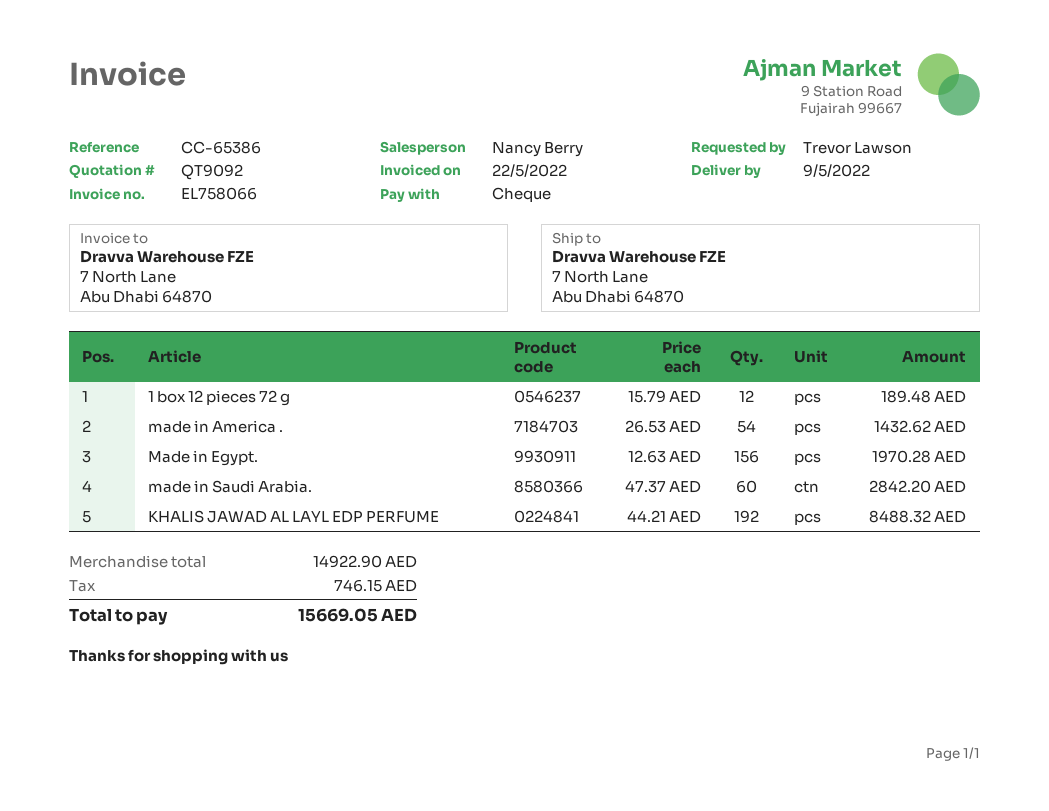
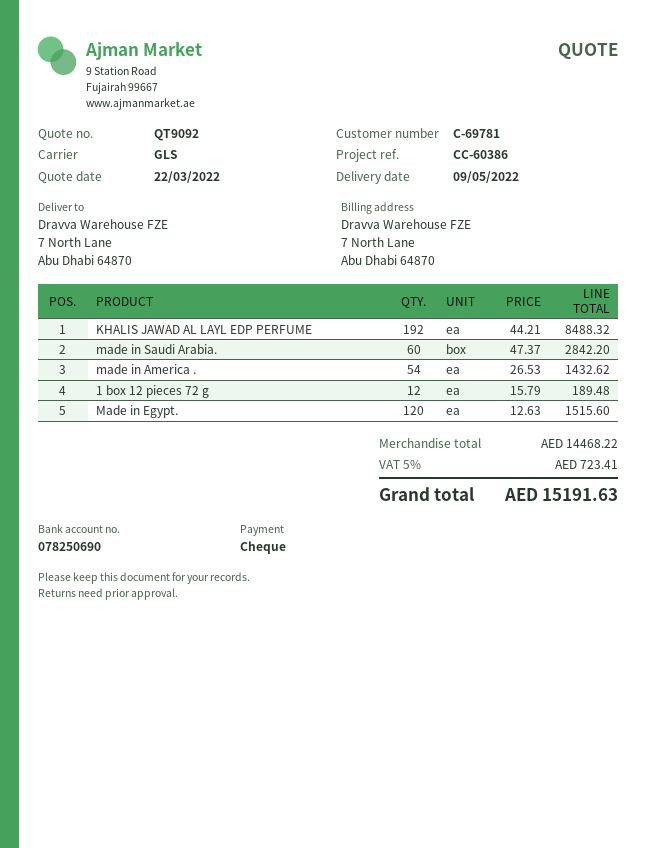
reference: CC-65386 -> CC-60386
Made in Egypt.: 156 x 12.63 = 1970.28 -> 120 x 12.63 = 1515.60
subtotal: 14922.90 -> 14468.22
tax: 746.15 -> 723.41
total: 15669.05 -> 15191.63

